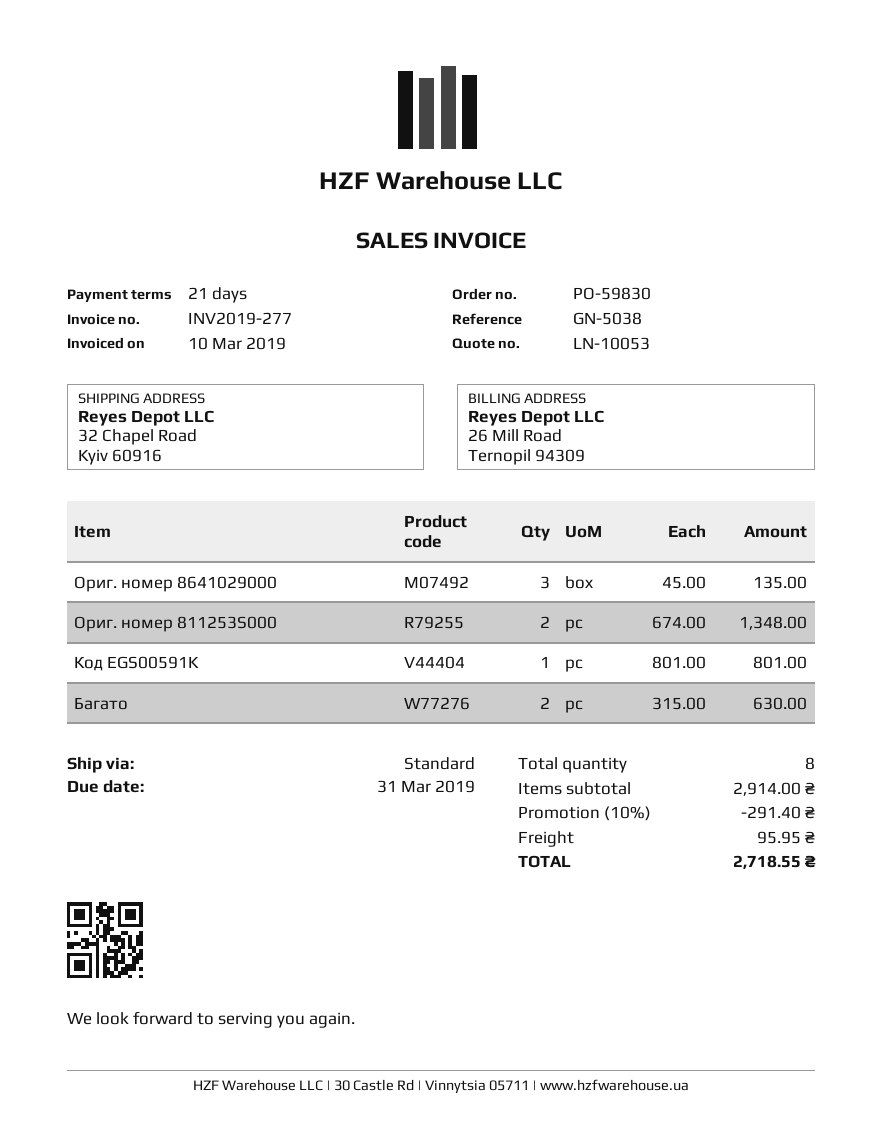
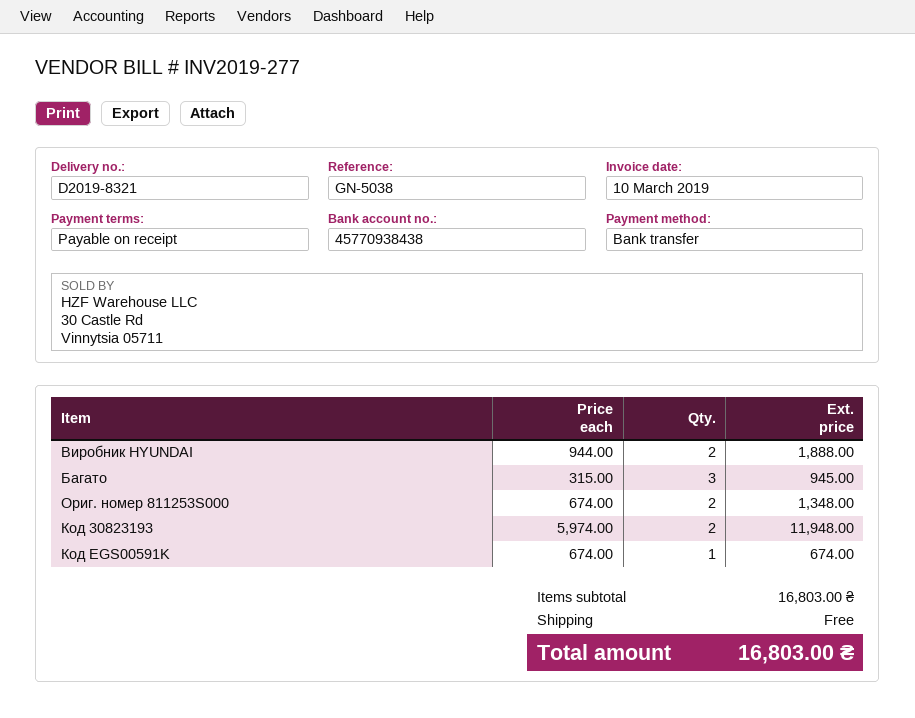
payment terms: 21 days -> on receipt
Ориг. номер 8641029000: 3 x 45.00 = 135.00 -> none
Код EGS00591K: 1 x 801.00 = 801.00 -> 1 x 674.00 = 674.00
Багато: 2 x 315.00 = 630.00 -> 3 x 315.00 = 945.00
Виробник HYUNDAI: none -> 2 x 944.00 = 1888.00
Код 30823193: none -> 2 x 5974.00 = 11948.00
subtotal: 2914.00 -> 16803.00
discount: 10% = 291.40 -> none
shipping: 95.95 -> 0.00
total: 2718.55 -> 16803.00

